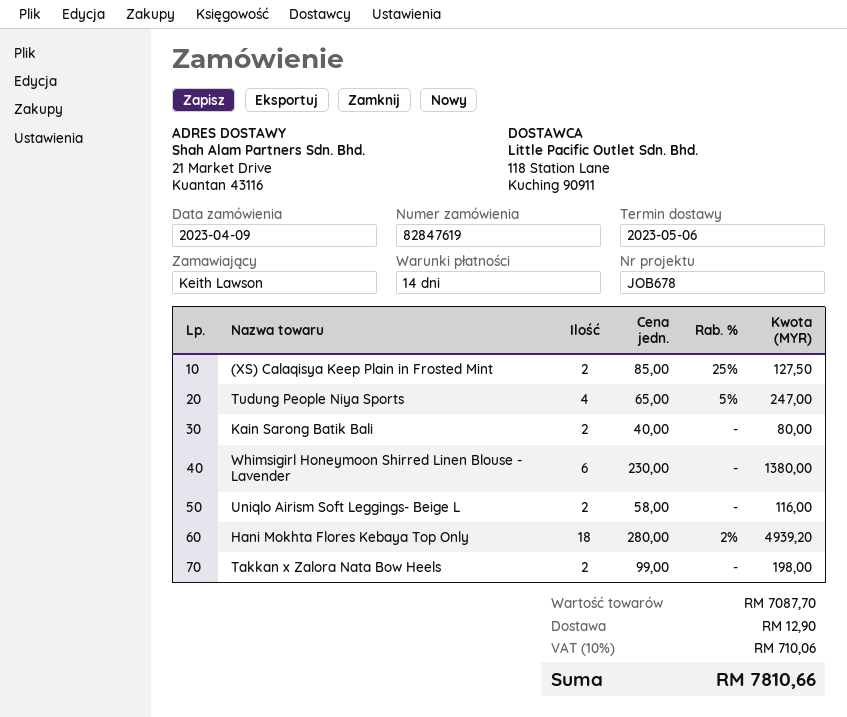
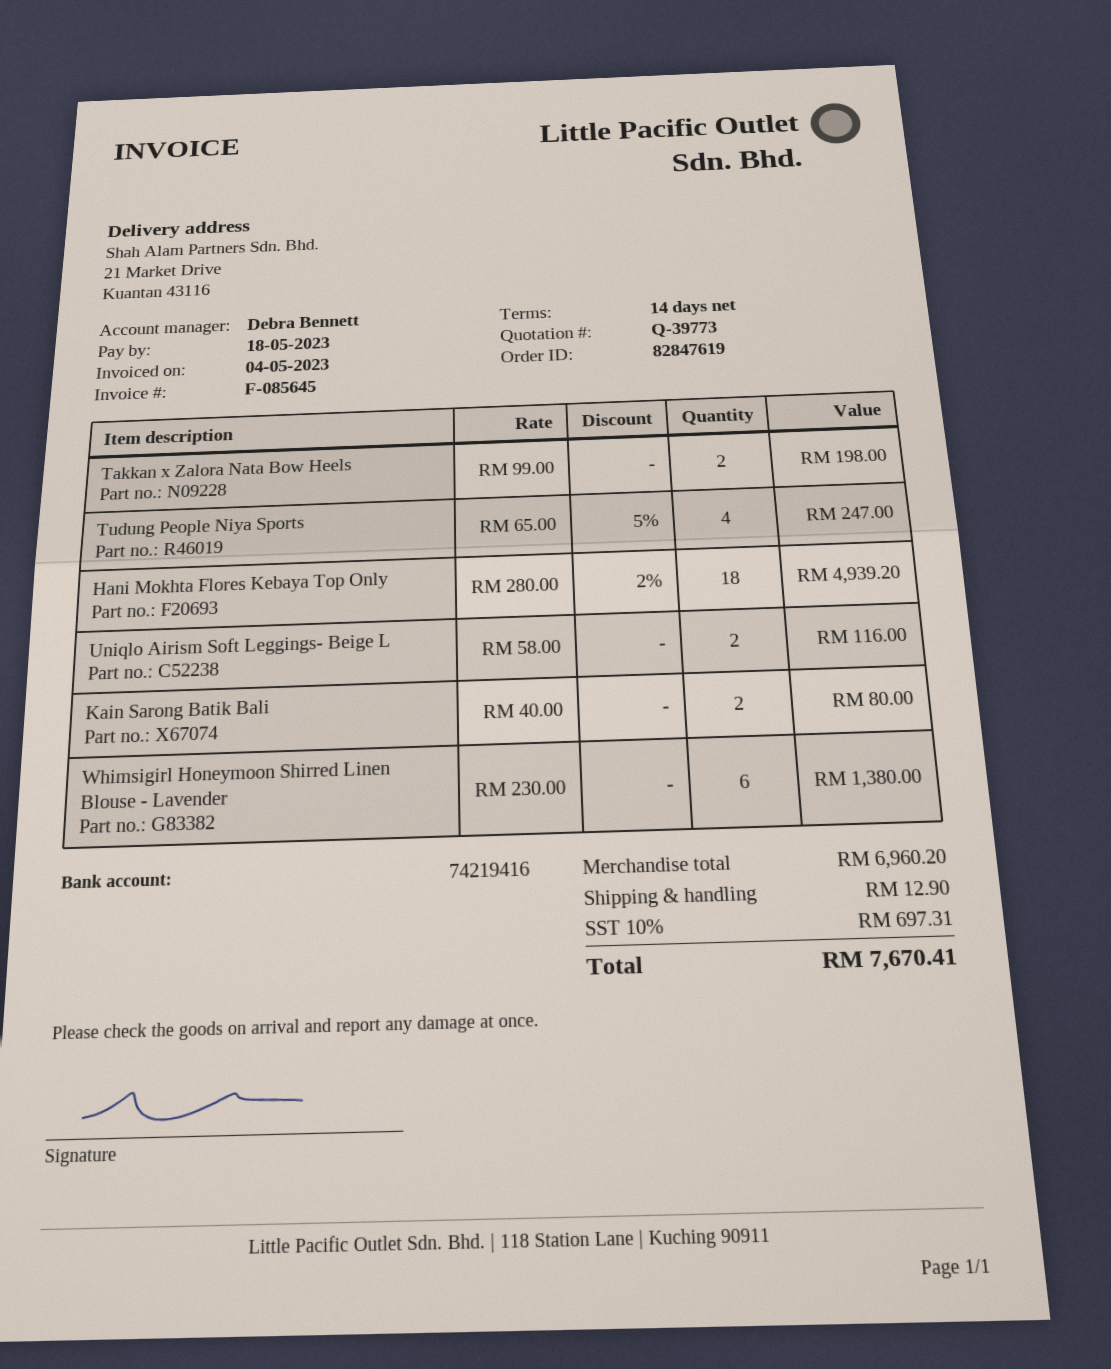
(XS) Calaqisya Keep Plain in Frosted Mint: 2 x 85.00 - 25% = 127.50 -> none
subtotal: 7087.70 -> 6960.20
tax: 10% = 710.06 -> 10% = 697.31
total: 7810.66 -> 7670.41

